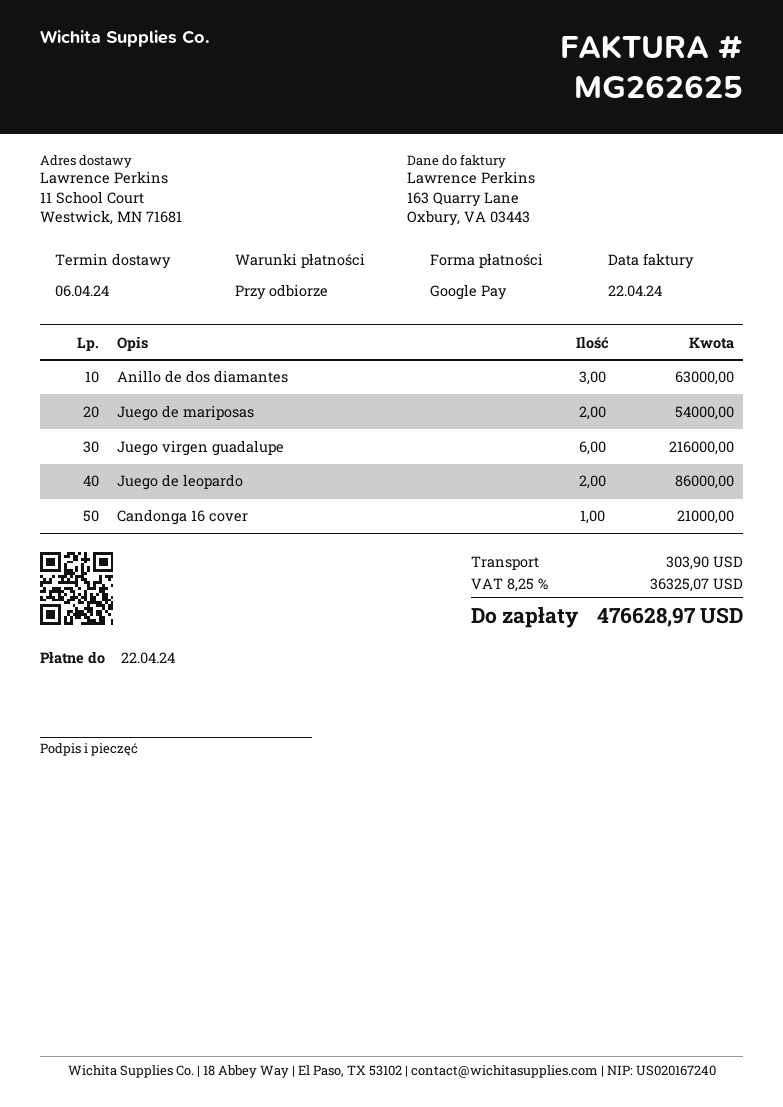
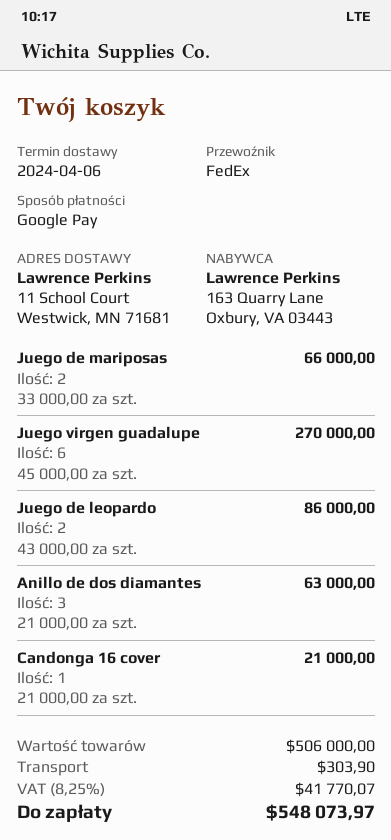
Juego de mariposas: 2 for 54000.00 -> 2 for 66000.00
Juego virgen guadalupe: 6 for 216000.00 -> 6 for 270000.00
tax: 8.25% = 36325.07 -> 8.25% = 41770.07
total: 476628.97 -> 548073.97

